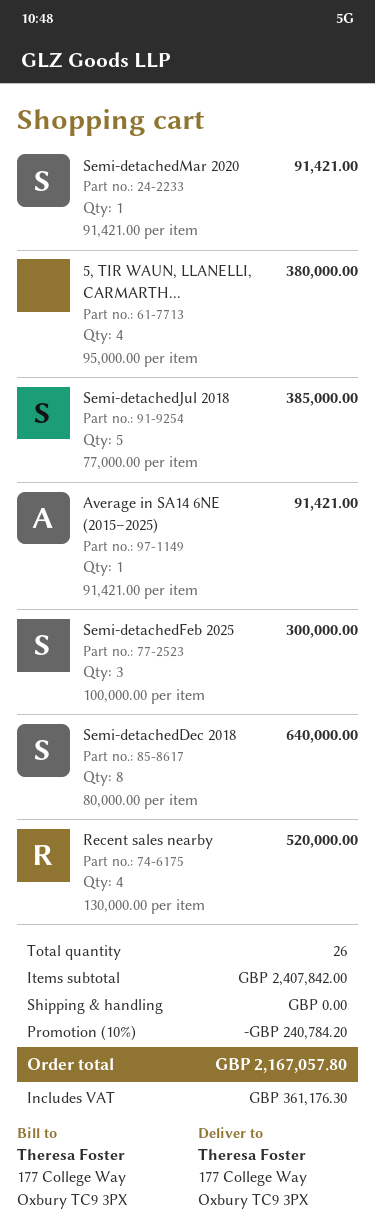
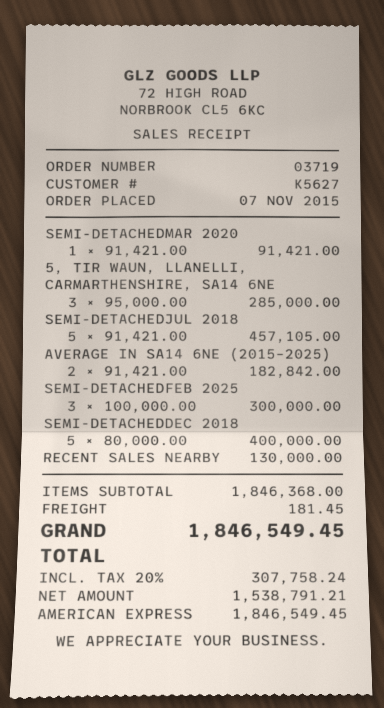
5, TIR WAUN, LLANELLI, CARMARTH...: 4 x 95000.00 = 380000.00 -> 3 x 95000.00 = 285000.00
Semi-detachedJul 2018: 5 x 77000.00 = 385000.00 -> 5 x 91421.00 = 457105.00
Average in SA14 6NE (2015–2025): 1 x 91421.00 = 91421.00 -> 2 x 91421.00 = 182842.00
Semi-detachedDec 2018: 8 x 80000.00 = 640000.00 -> 5 x 80000.00 = 400000.00
Recent sales nearby: 4 x 130000.00 = 520000.00 -> 1 x 130000.00 = 130000.00
subtotal: 2407842.00 -> 1846368.00
discount: 10% = 240784.20 -> none
shipping: 0.00 -> 181.45
tax: 361176.30 -> 307758.24
total: 2167057.80 -> 1846549.45

